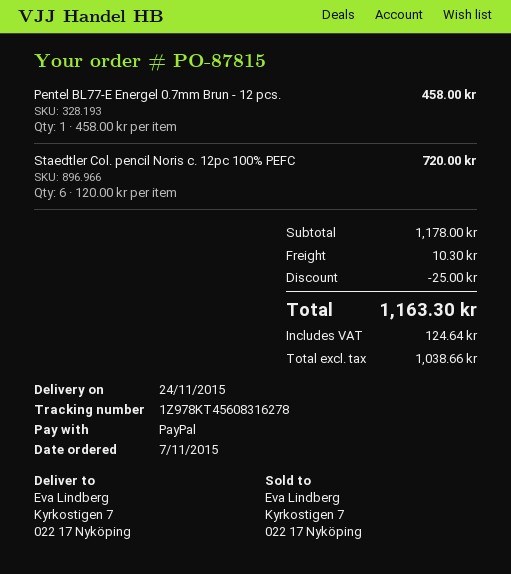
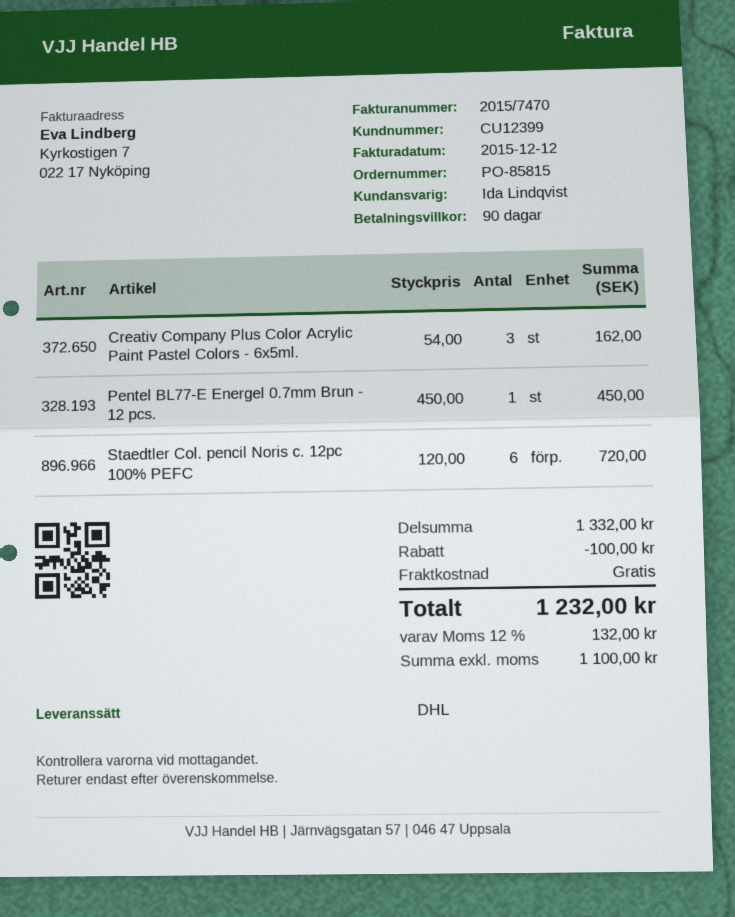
order number: PO-87815 -> PO-85815
Pentel BL77-E Energel 0.7mm Brun - 12 pcs.: 1 x 458.00 = 458.00 -> 1 x 450.00 = 450.00
Creativ Company Plus Color Acrylic Paint Pastel Colors - 6x5ml.: none -> 3 x 54.00 = 162.00
subtotal: 1178.00 -> 1332.00
discount: 25.00 -> 100.00
shipping: 10.30 -> 0.00
net: 1038.66 -> 1100.00
tax: 124.64 -> 132.00
total: 1163.30 -> 1232.00

